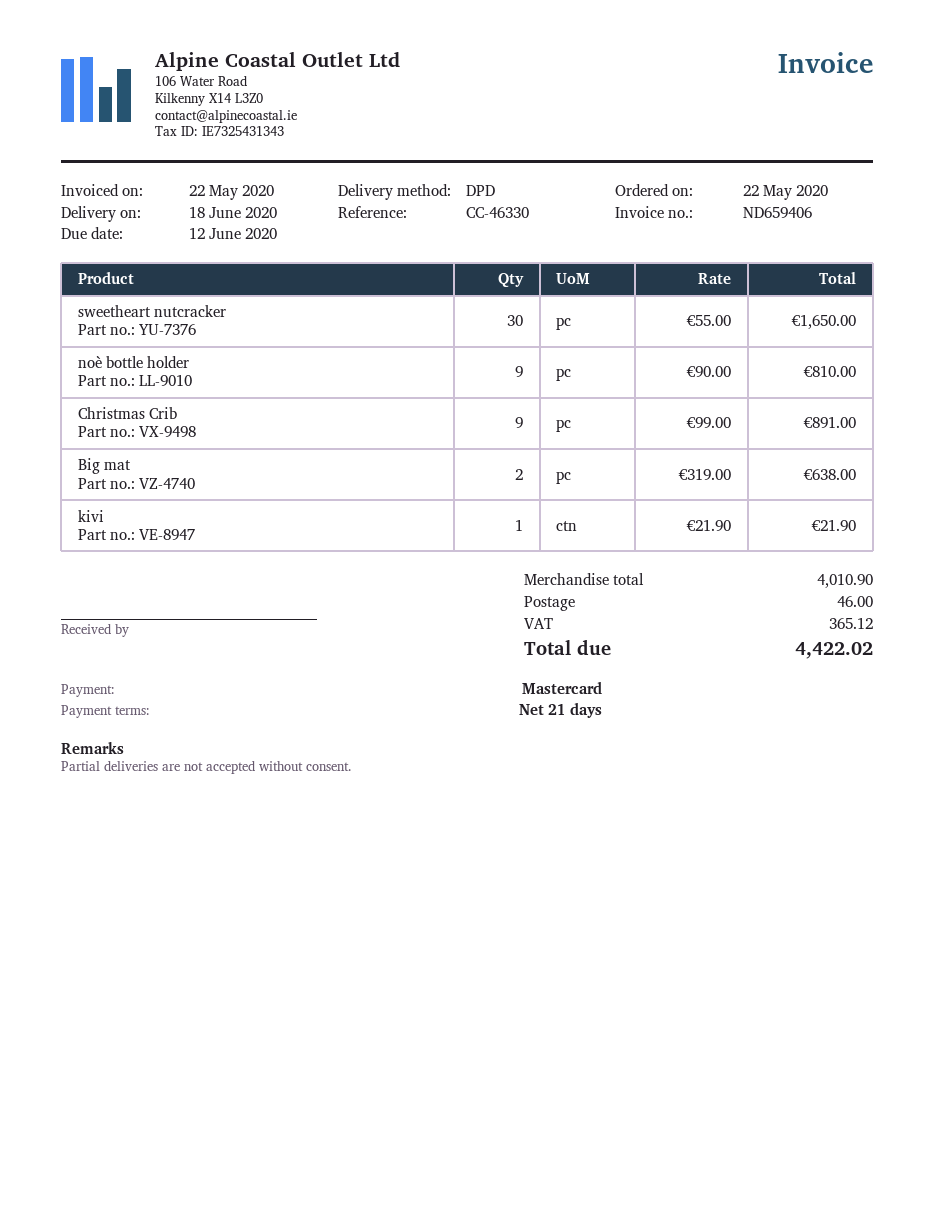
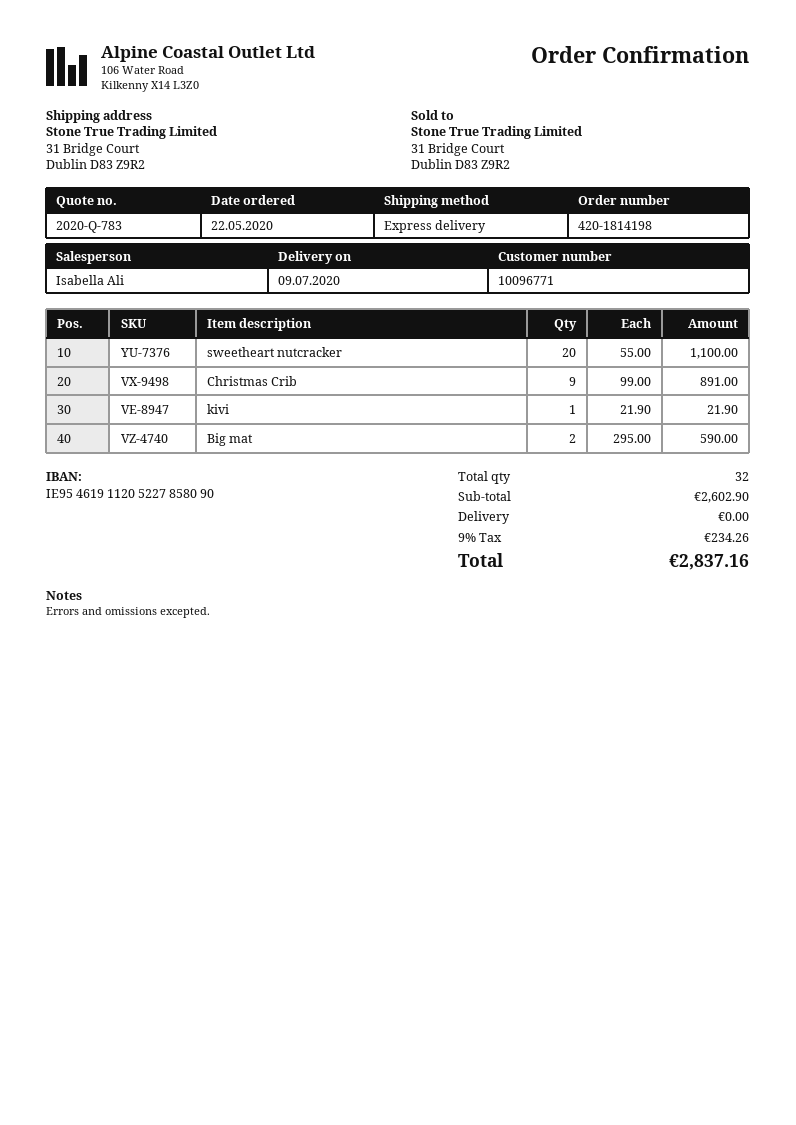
delivery date: 2020-06-18 -> 2020-07-09
shipping method: DPD -> express
sweetheart nutcracker: 30 x 55.00 = 1650.00 -> 20 x 55.00 = 1100.00
noè bottle holder: 9 x 90.00 = 810.00 -> none
Big mat: 2 x 319.00 = 638.00 -> 2 x 295.00 = 590.00
subtotal: 4010.90 -> 2602.90
shipping: 46.00 -> 0.00
tax: 365.12 -> 234.26
total: 4422.02 -> 2837.16

